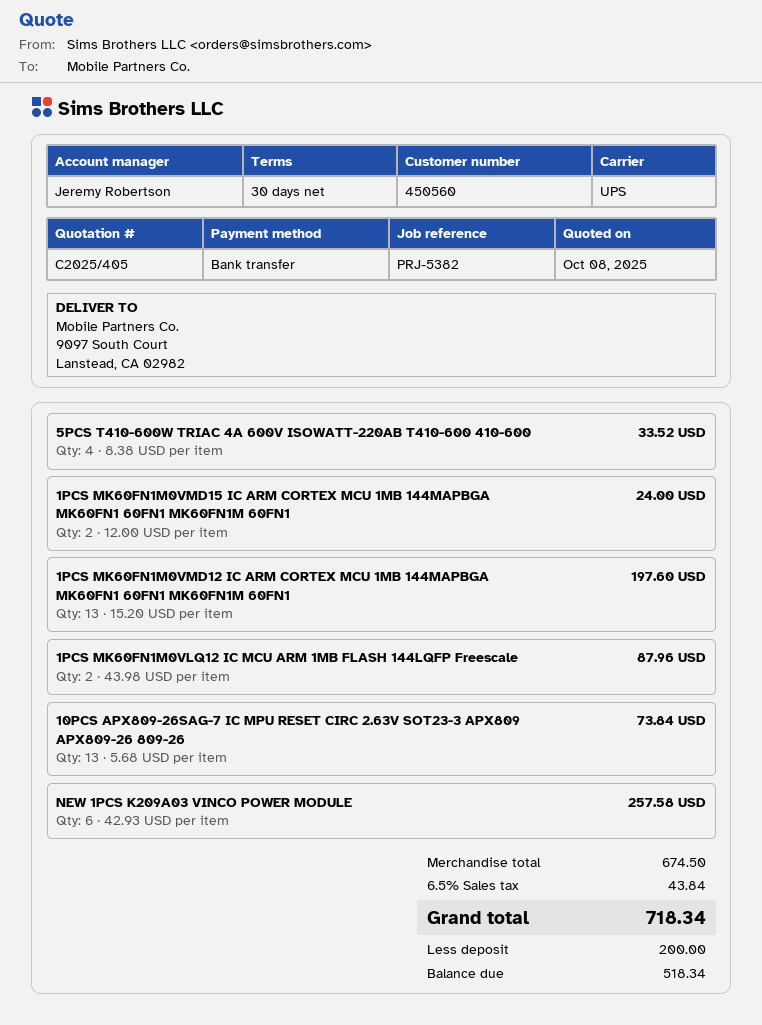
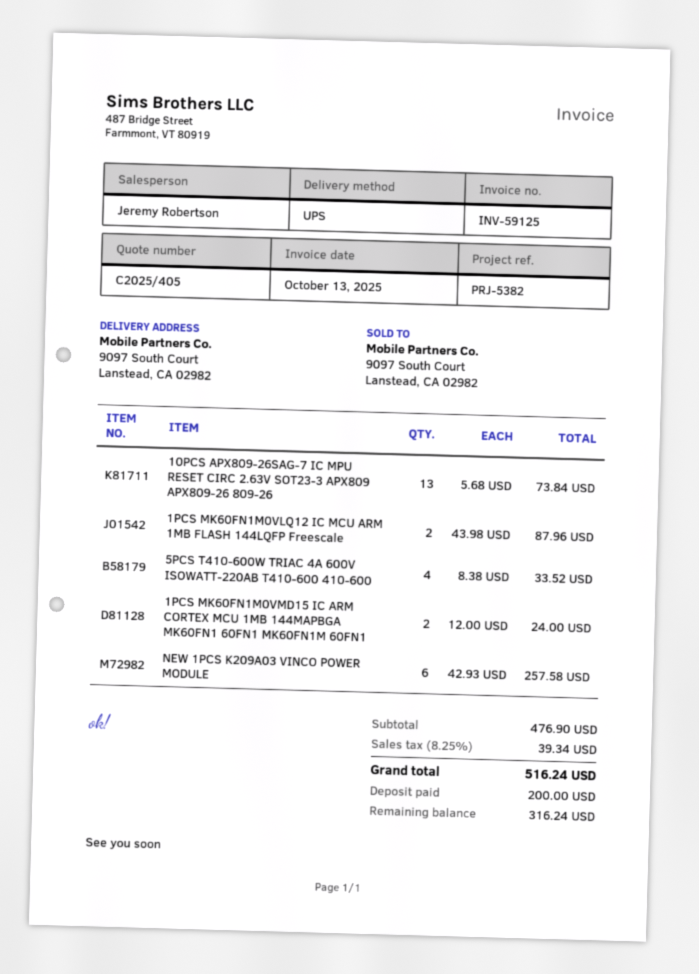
1PCS MK60FN1M0VMD12 IC ARM CORTEX MCU 1MB 144MAPBGA MK60FN1 60FN1 MK60FN1M 60FN1: 13 x 15.20 = 197.60 -> none
subtotal: 674.50 -> 476.90
tax: 6.5% = 43.84 -> 8.25% = 39.34
total: 718.34 -> 516.24
balance: 518.34 -> 316.24

